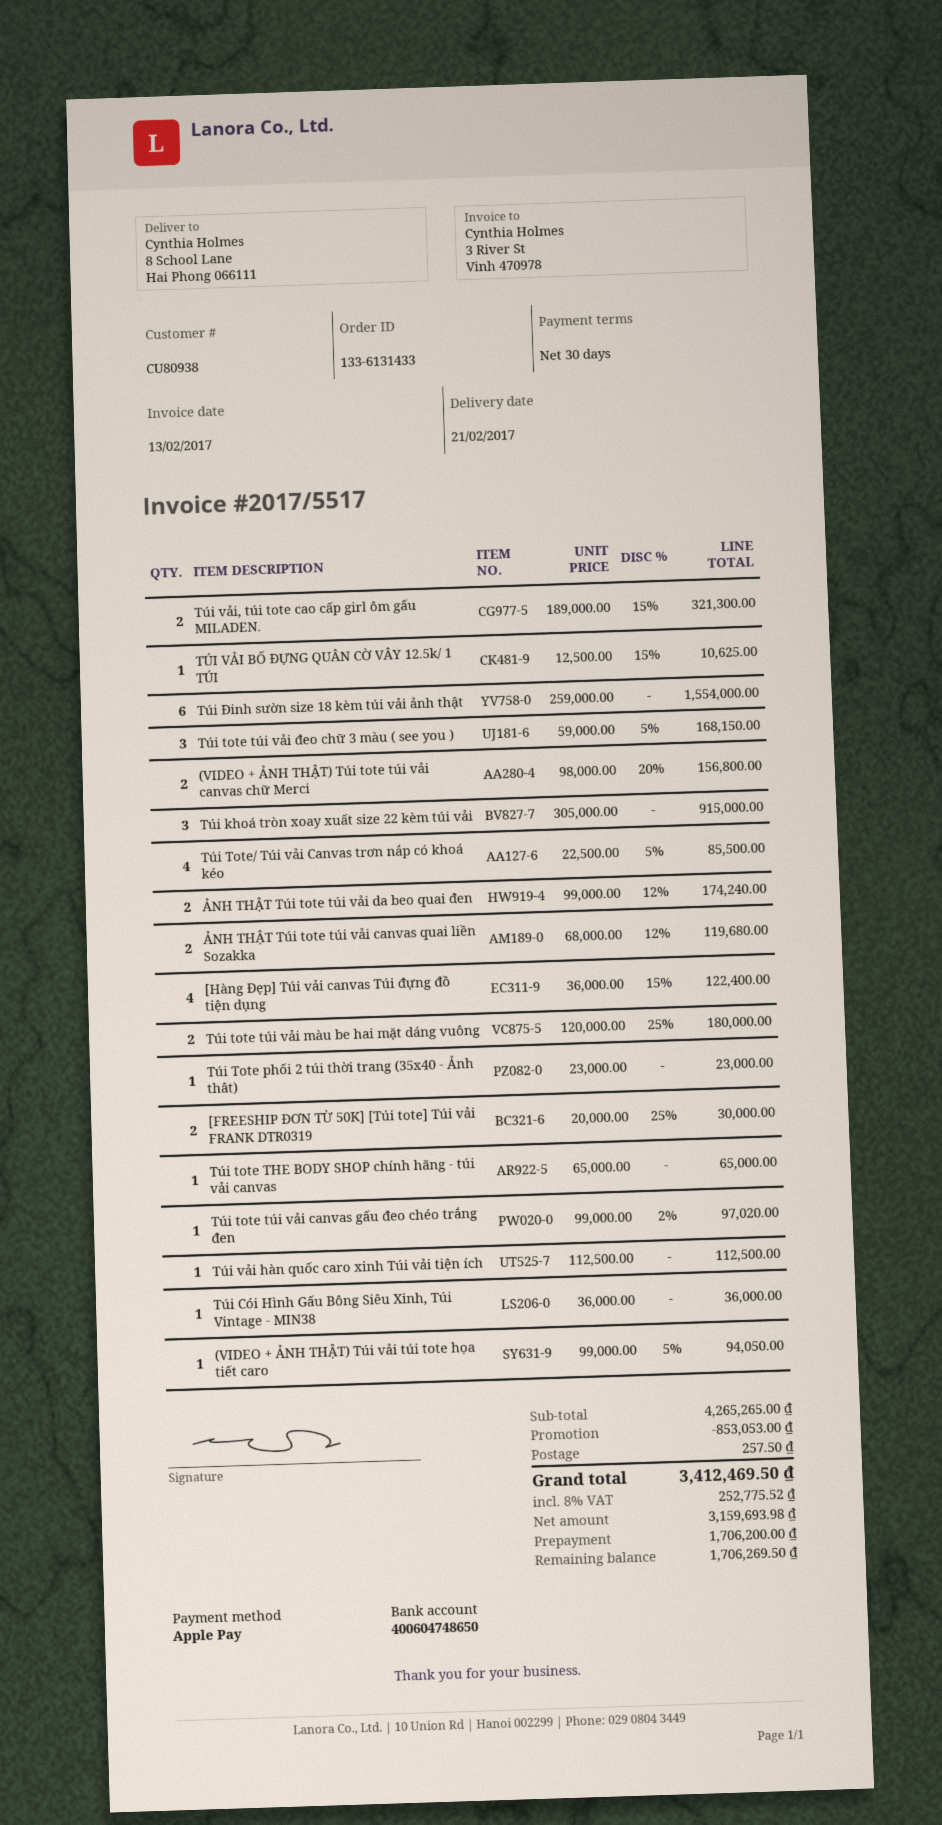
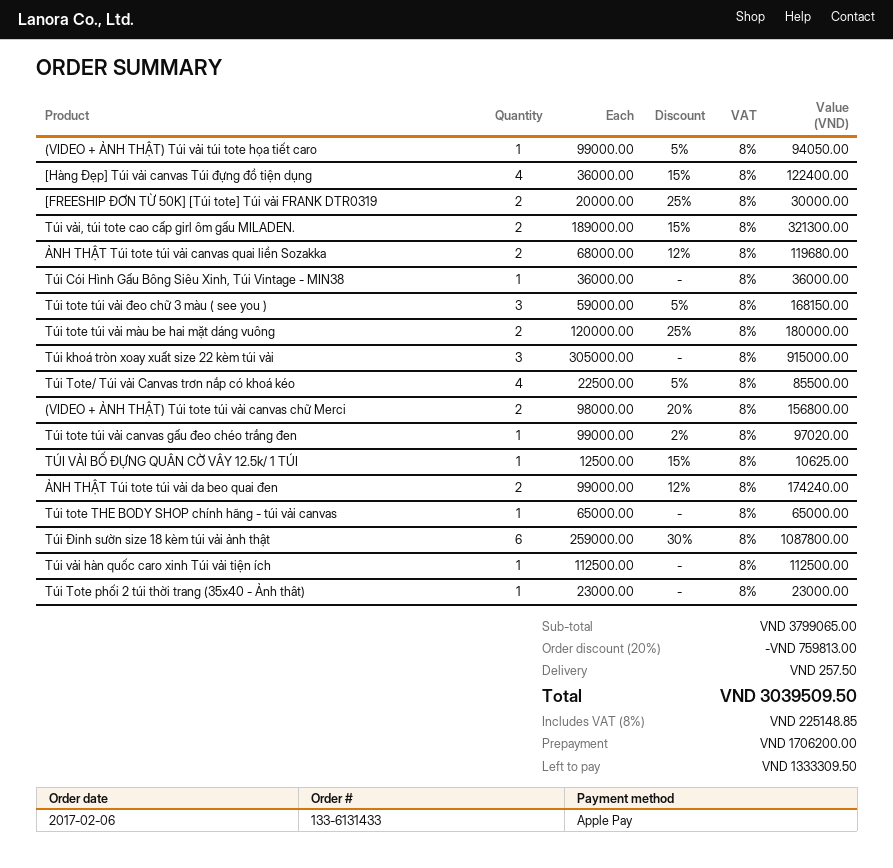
Túi Đinh sườn size 18 kèm túi vải ảnh thật: 6 x 259000.00 = 1554000.00 -> 6 x 259000.00 - 30% = 1087800.00
subtotal: 4265265.00 -> 3799065.00
discount: 853053.00 -> 759813.00
tax: 8% = 252775.52 -> 8% = 225148.85
total: 3412469.50 -> 3039509.50
balance: 1706269.50 -> 1333309.50

